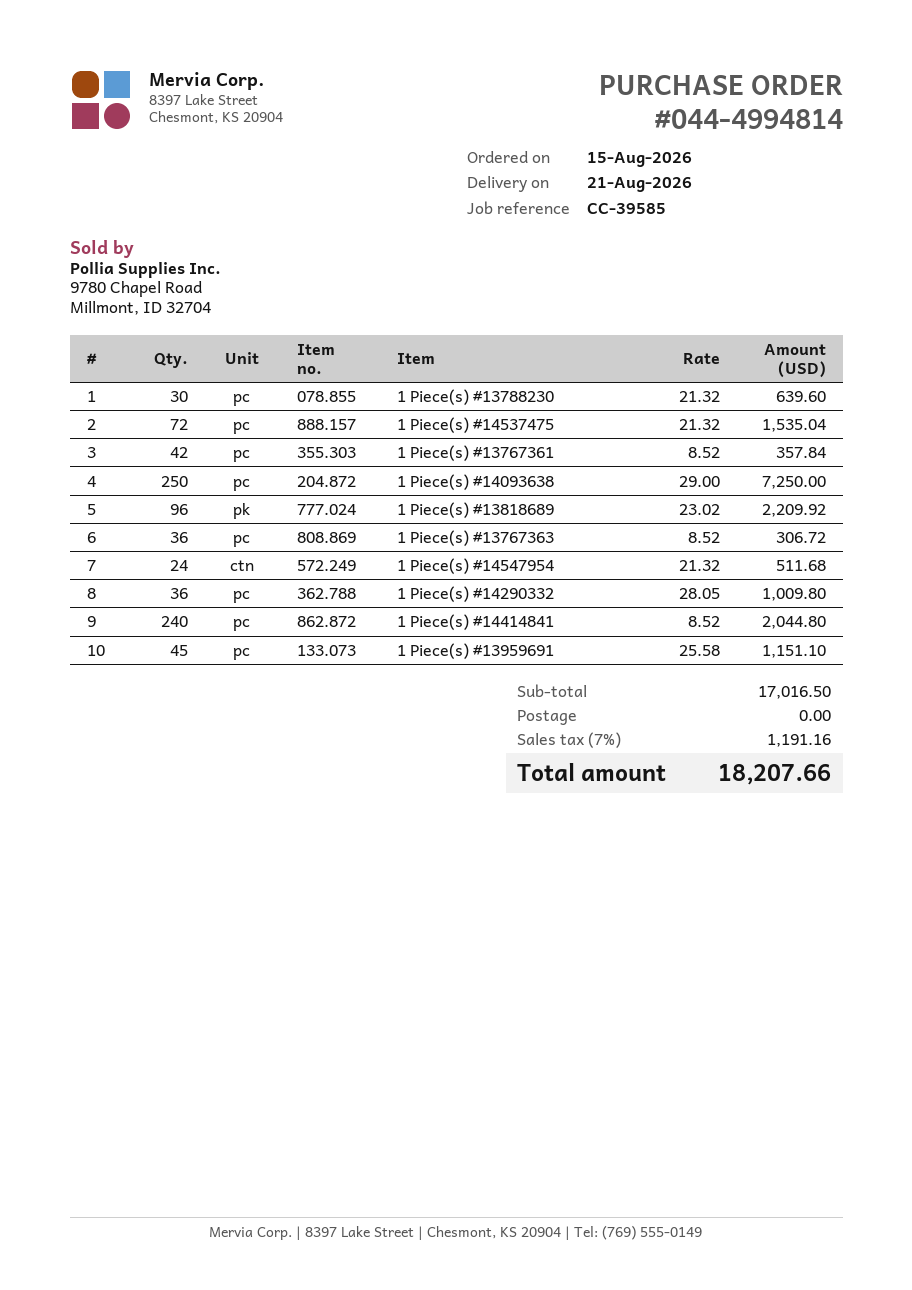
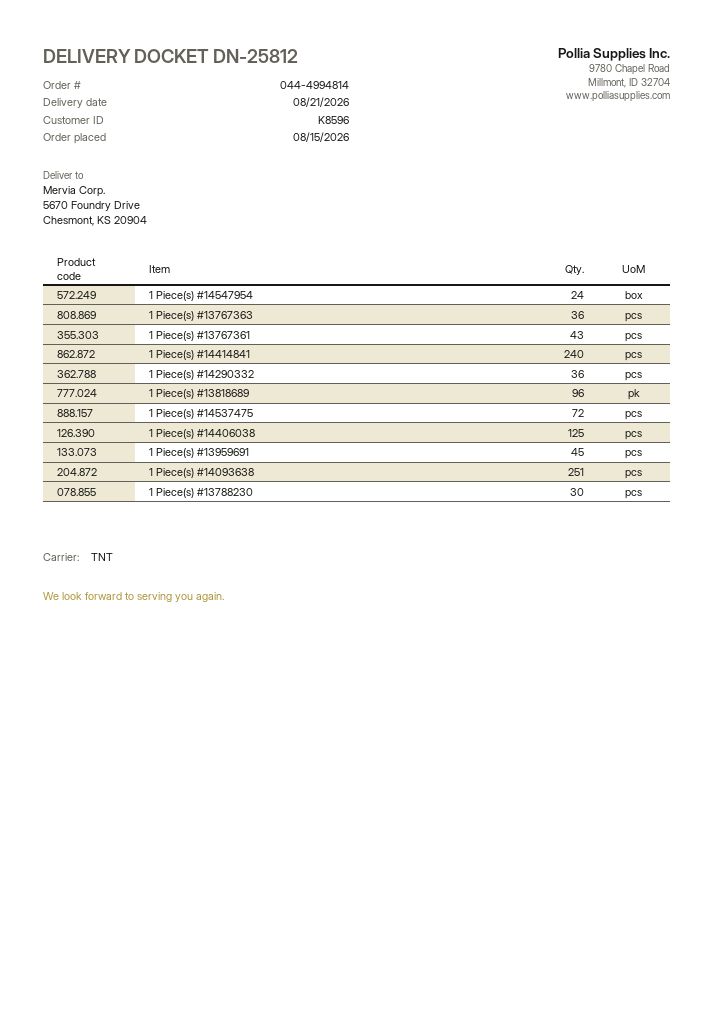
1 Piece(s) #13767361: 42 -> 43
1 Piece(s) #14093638: 250 -> 251
1 Piece(s) #14406038: none -> 125

